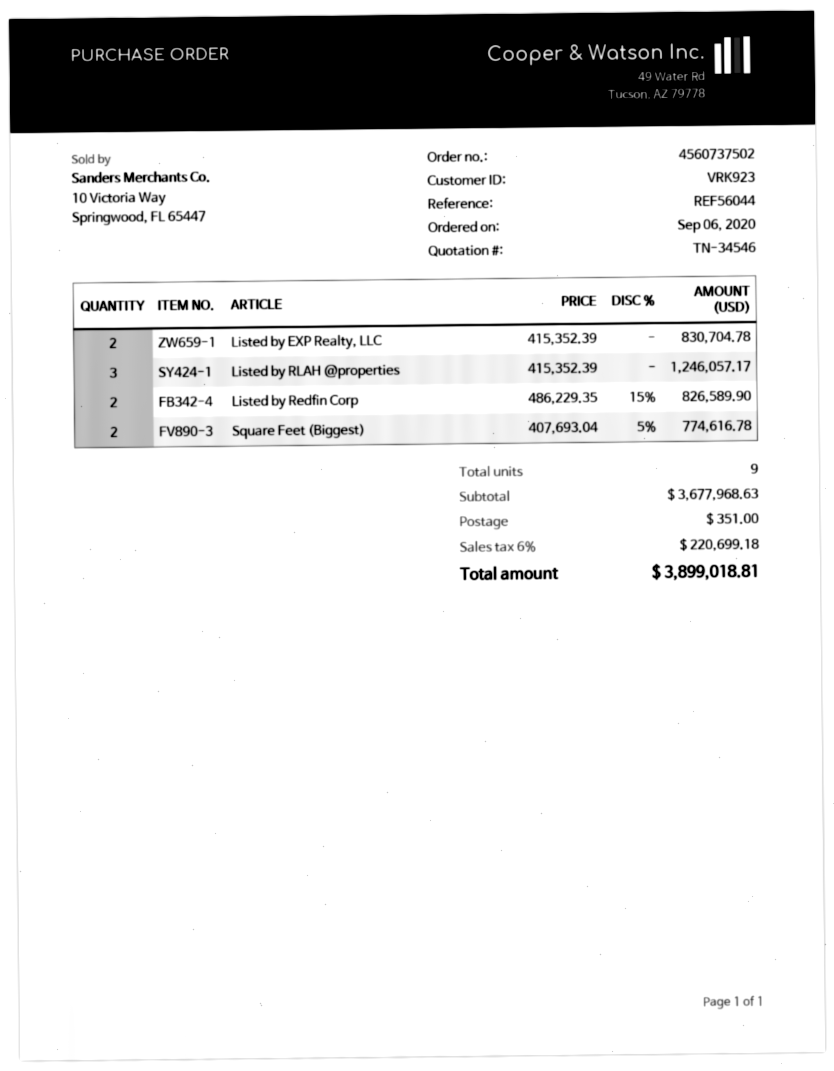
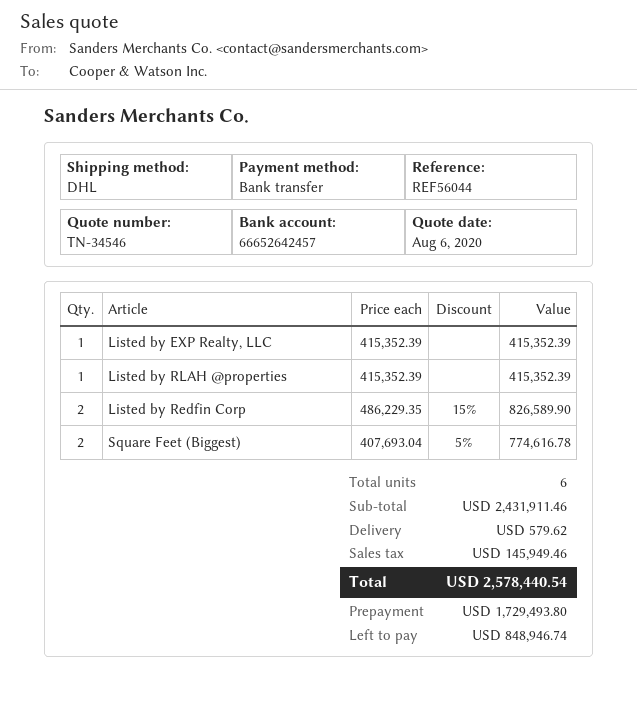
Listed by EXP Realty, LLC: 2 x 415352.39 = 830704.78 -> 1 x 415352.39 = 415352.39
Listed by RLAH @properties: 3 x 415352.39 = 1246057.17 -> 1 x 415352.39 = 415352.39
total quantity: 9 -> 6
subtotal: 3677968.63 -> 2431911.46
shipping: 351.00 -> 579.62
tax: 220699.18 -> 145949.46
total: 3899018.81 -> 2578440.54

